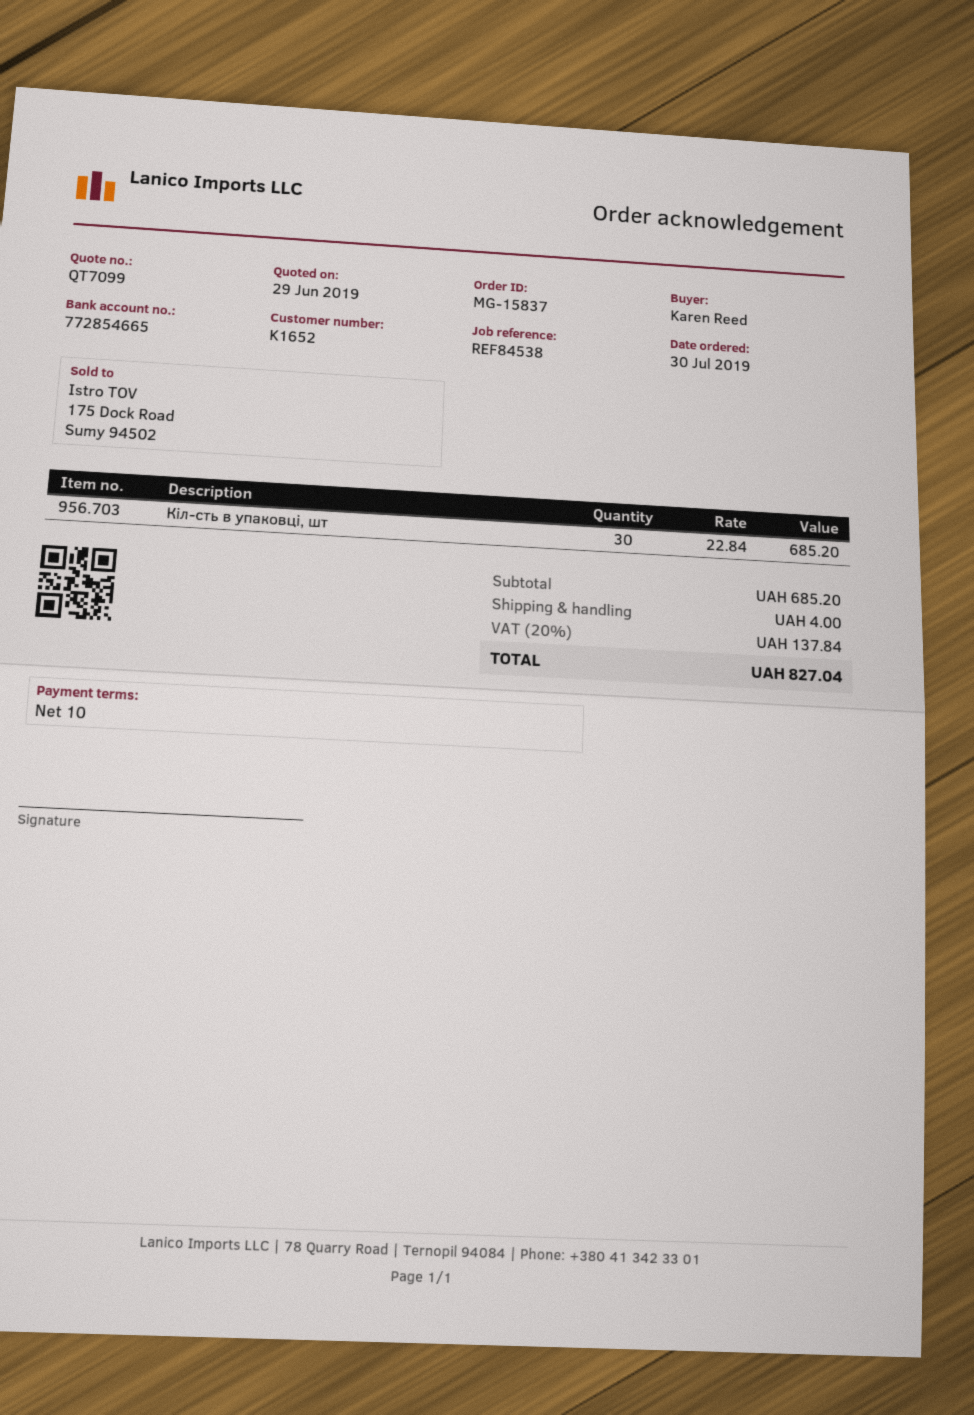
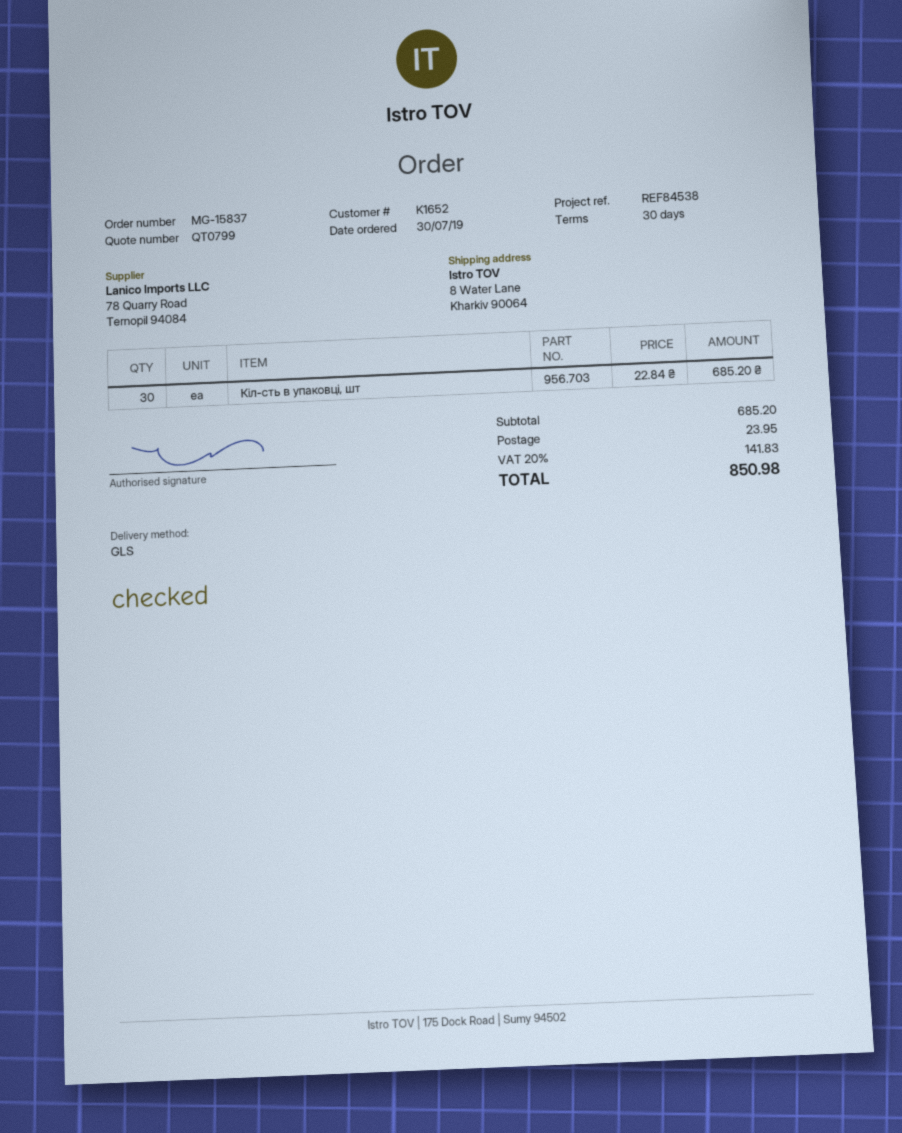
quote number: QT7099 -> QT0799
payment terms: 10 days -> 30 days
shipping: 4.00 -> 23.95
tax: 20% = 137.84 -> 20% = 141.83
total: 827.04 -> 850.98

